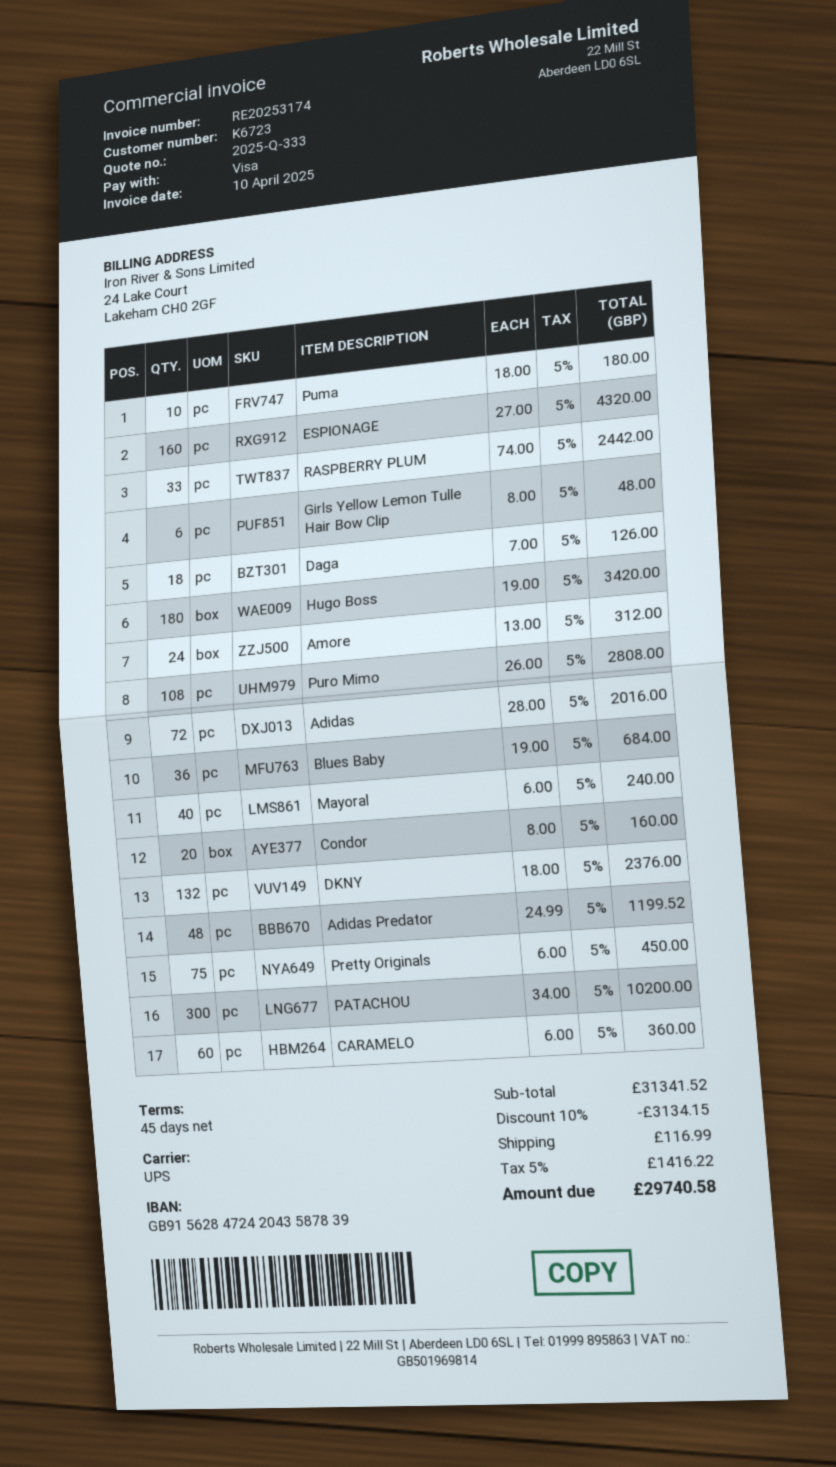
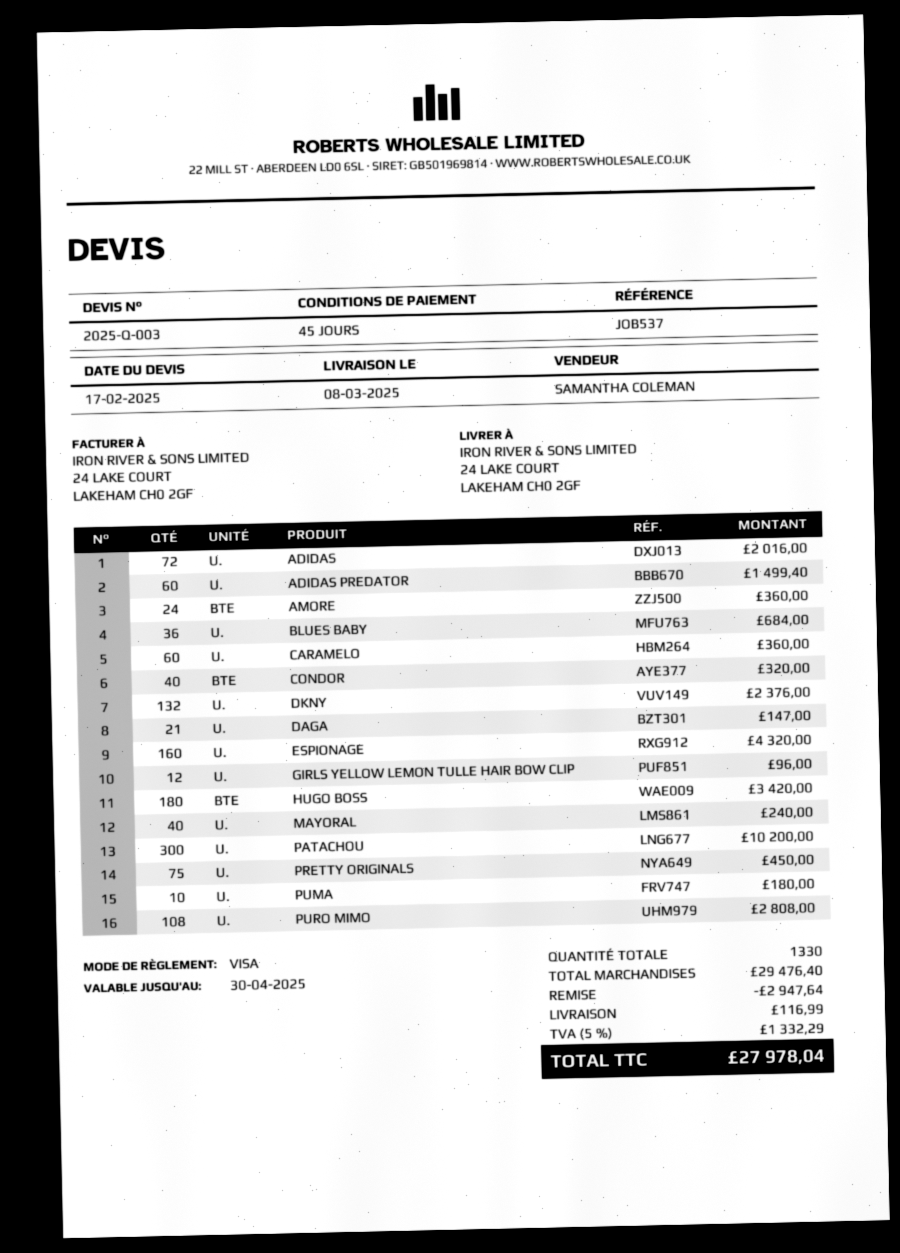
quote number: 2025-Q-333 -> 2025-Q-003
RASPBERRY PLUM: 33 for 2442.00 -> none
Girls Yellow Lemon Tulle Hair Bow Clip: 6 for 48.00 -> 12 for 96.00
Daga: 18 for 126.00 -> 21 for 147.00
Amore: 24 for 312.00 -> 24 for 360.00
Condor: 20 for 160.00 -> 40 for 320.00
Adidas Predator: 48 for 1199.52 -> 60 for 1499.40
subtotal: 31341.52 -> 29476.40
discount: 3134.15 -> 2947.64
tax: 5% = 1416.22 -> 5% = 1332.29
total: 29740.58 -> 27978.04

